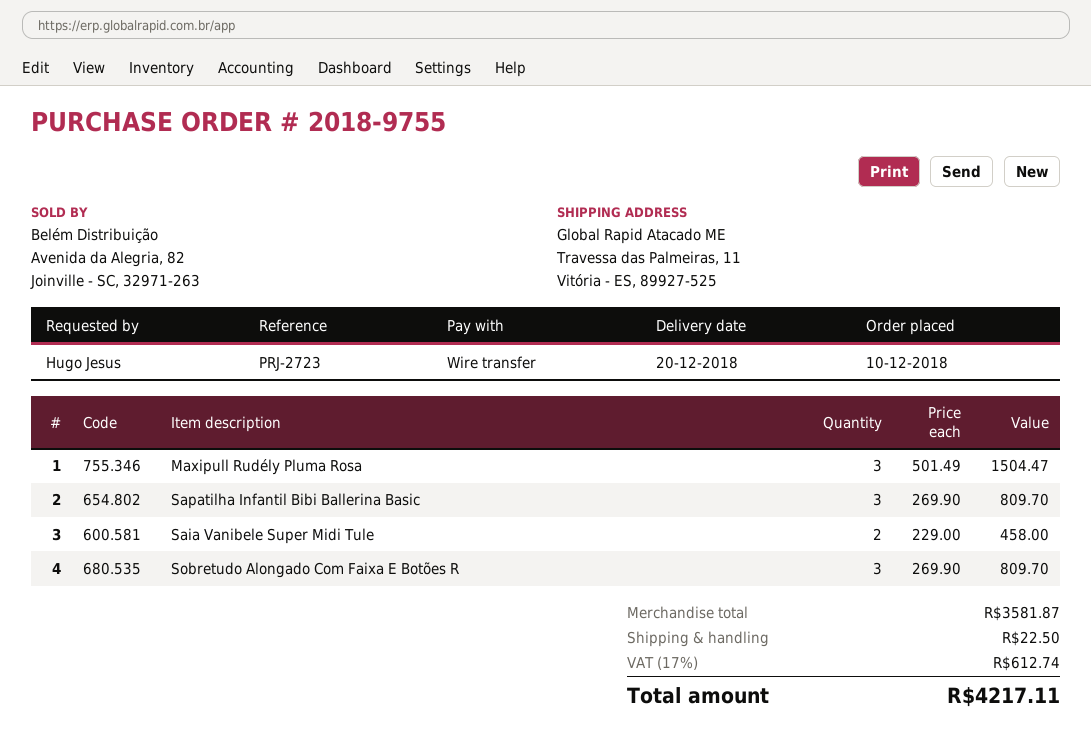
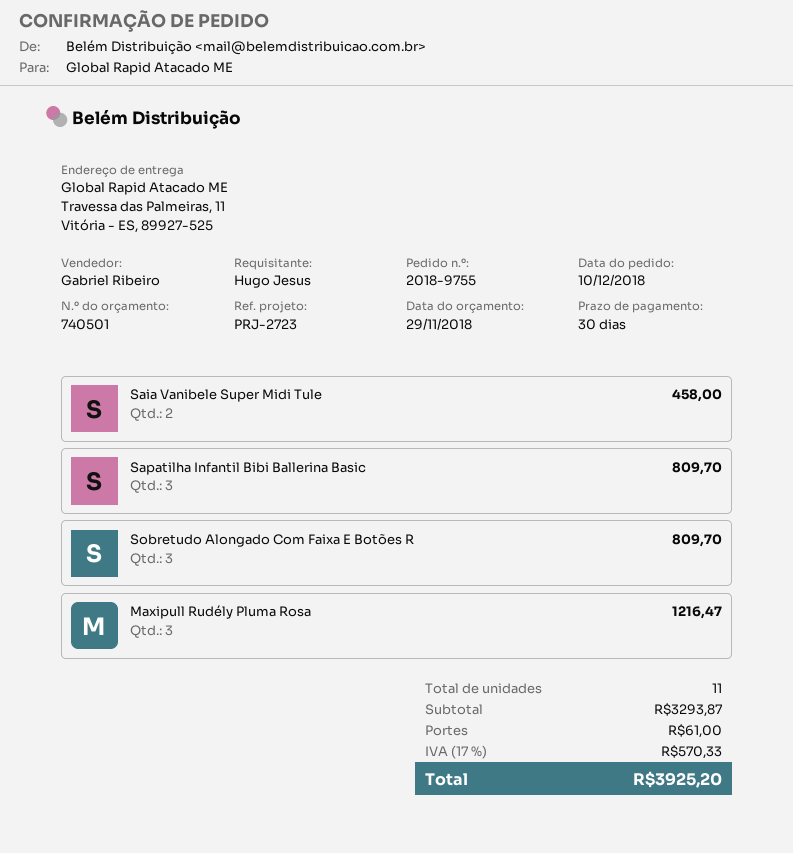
Maxipull Rudély Pluma Rosa: 3 for 1504.47 -> 3 for 1216.47
subtotal: 3581.87 -> 3293.87
shipping: 22.50 -> 61.00
tax: 17% = 612.74 -> 17% = 570.33
total: 4217.11 -> 3925.20

